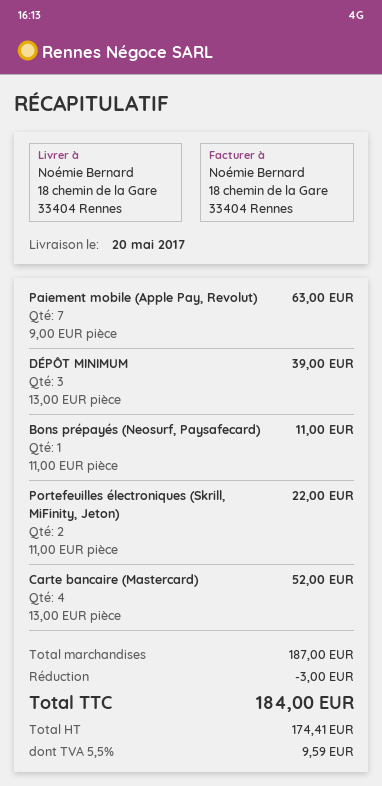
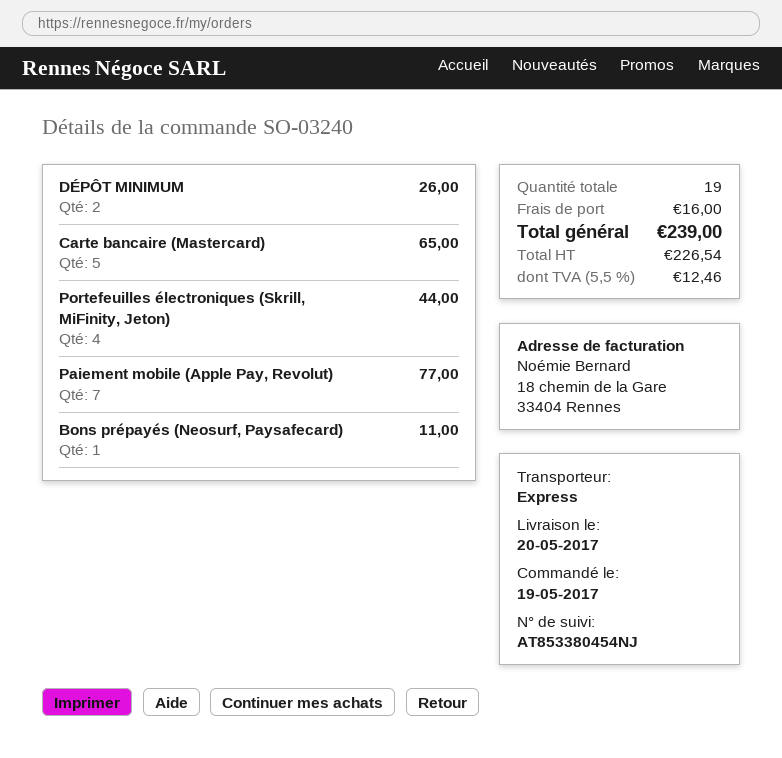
Paiement mobile (Apple Pay, Revolut): 7 for 63.00 -> 7 for 77.00
DÉPÔT MINIMUM: 3 for 39.00 -> 2 for 26.00
Portefeuilles électroniques (Skrill, MiFinity, Jeton): 2 for 22.00 -> 4 for 44.00
Carte bancaire (Mastercard): 4 for 52.00 -> 5 for 65.00
discount: 3.00 -> none
shipping: none -> 16.00
net: 174.41 -> 226.54
tax: 5.5% = 9.59 -> 5.5% = 12.46
total: 184.00 -> 239.00

